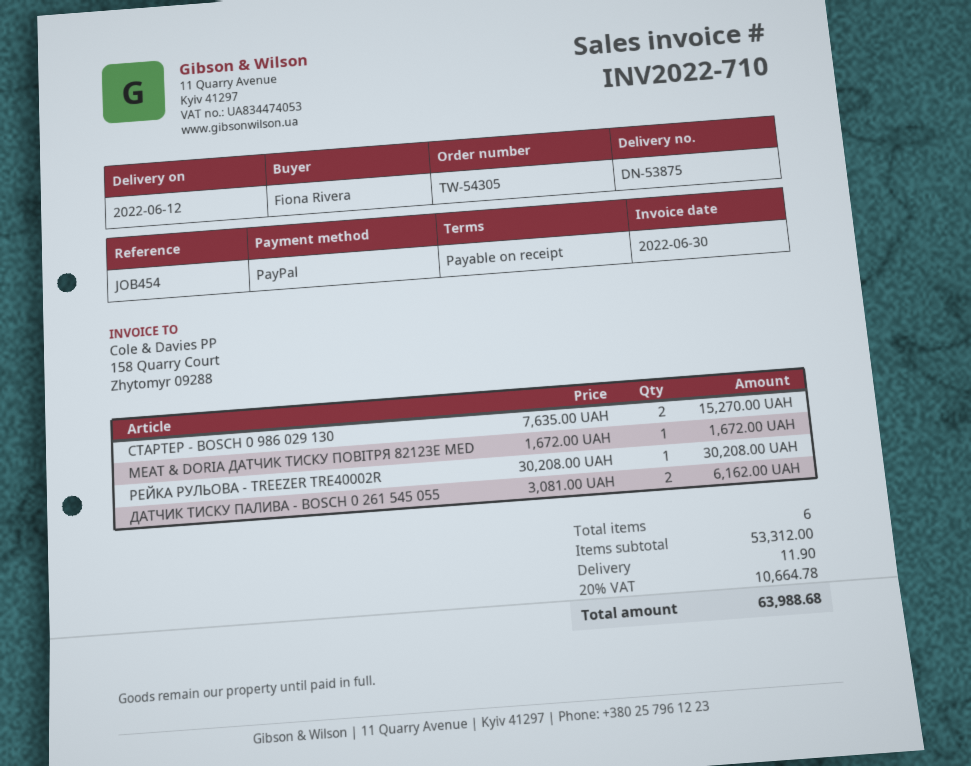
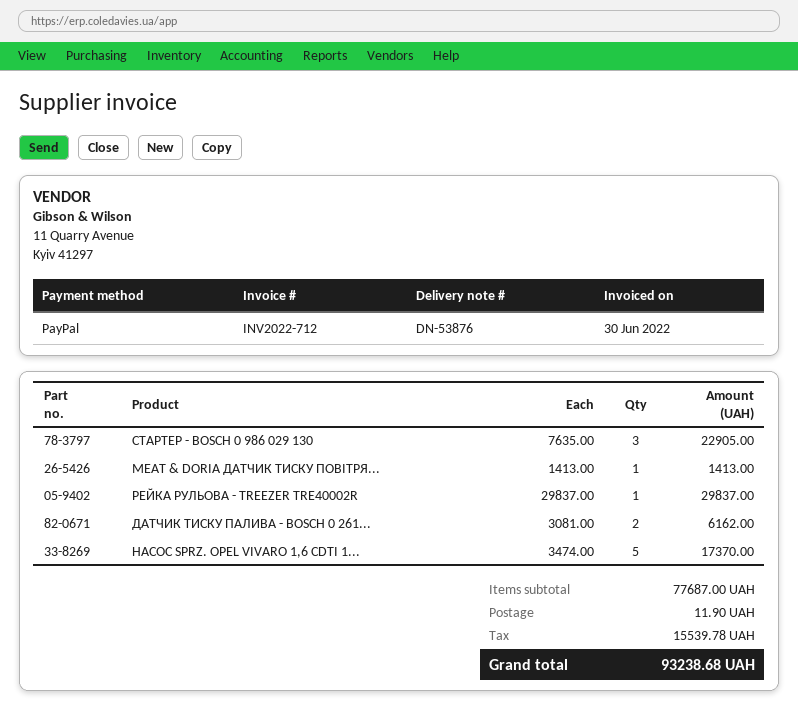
delivery note number: DN-53875 -> DN-53876
invoice number: INV2022-710 -> INV2022-712
СТАРТЕР - BOSCH 0 986 029 130: 2 x 7635.00 = 15270.00 -> 3 x 7635.00 = 22905.00
MEAT & DORIA ДАТЧИК ТИСКУ ПОВІТРЯ 82123E MED: 1 x 1672.00 = 1672.00 -> 1 x 1413.00 = 1413.00
РЕЙКА РУЛЬОВА - TREEZER TRE40002R: 1 x 30208.00 = 30208.00 -> 1 x 29837.00 = 29837.00
НАСОС SPRZ. OPEL VIVARO 1,6 CDTI 1...: none -> 5 x 3474.00 = 17370.00
subtotal: 53312.00 -> 77687.00
tax: 10664.78 -> 15539.78
total: 63988.68 -> 93238.68

